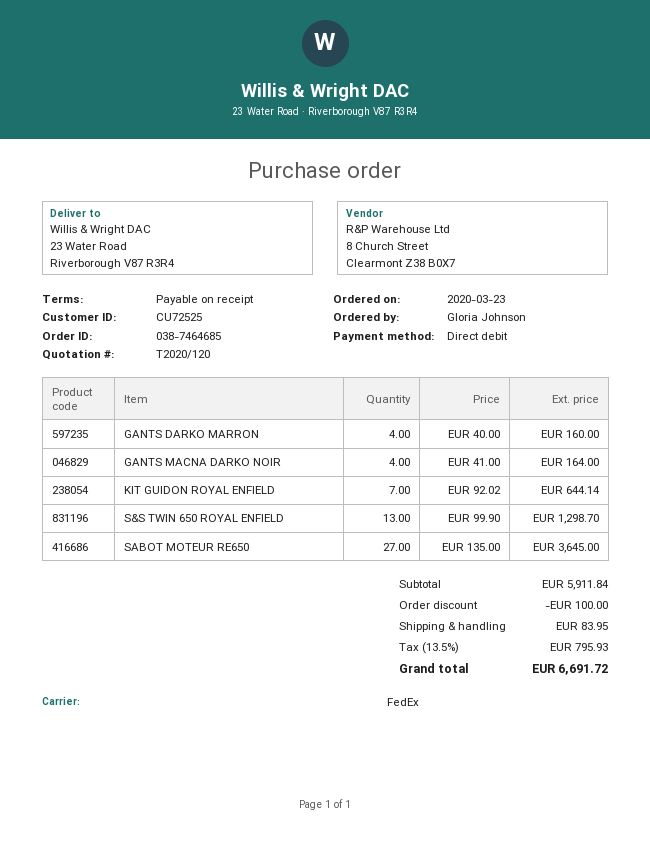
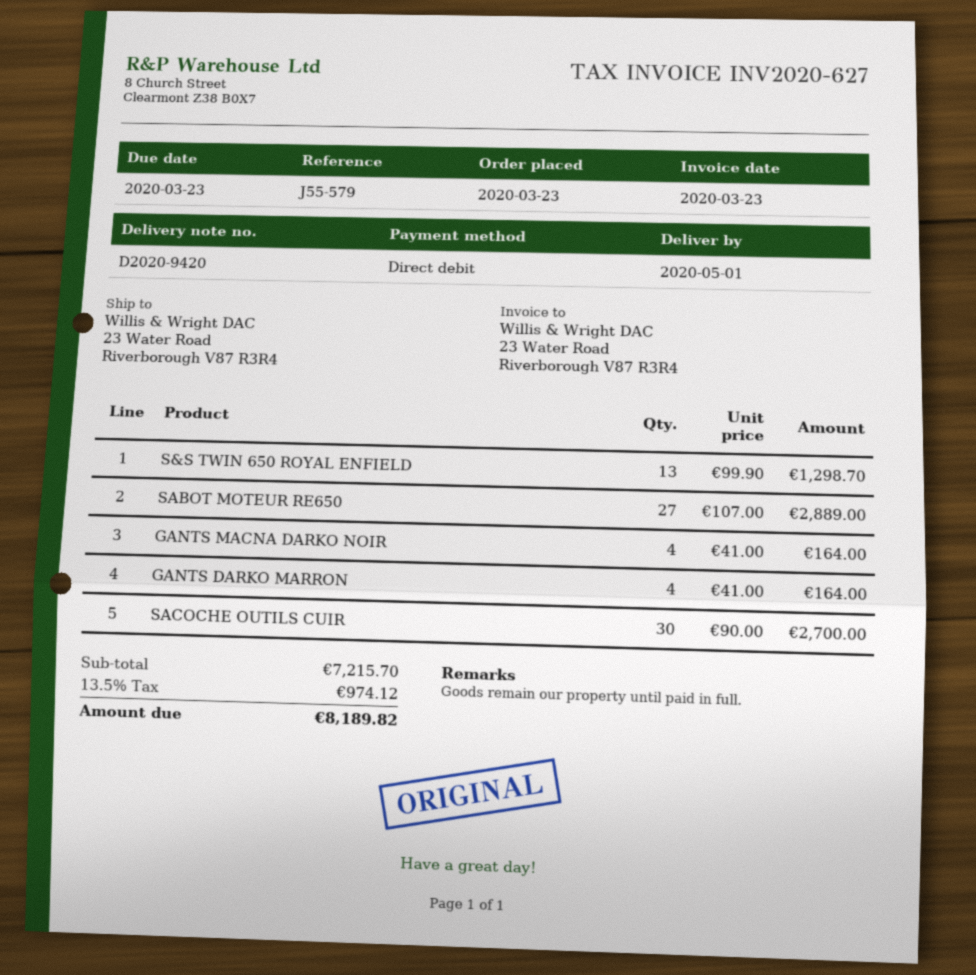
GANTS DARKO MARRON: 4 x 40.00 = 160.00 -> 4 x 41.00 = 164.00
KIT GUIDON ROYAL ENFIELD: 7 x 92.02 = 644.14 -> none
SABOT MOTEUR RE650: 27 x 135.00 = 3645.00 -> 27 x 107.00 = 2889.00
SACOCHE OUTILS CUIR: none -> 30 x 90.00 = 2700.00
subtotal: 5911.84 -> 7215.70
discount: 100.00 -> none
shipping: 83.95 -> none
tax: 13.5% = 795.93 -> 13.5% = 974.12
total: 6691.72 -> 8189.82

